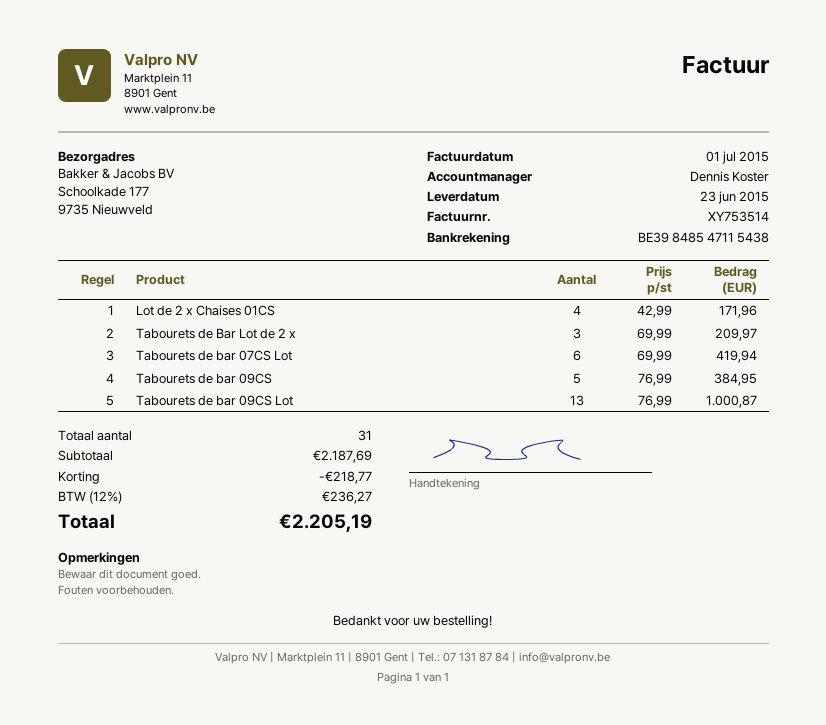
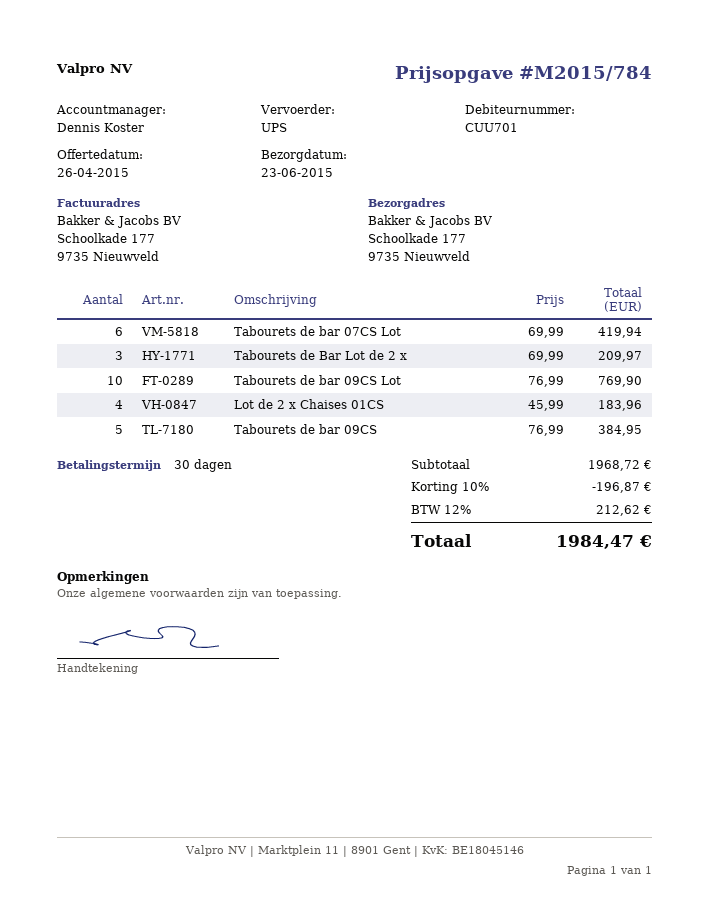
Lot de 2 x Chaises 01CS: 4 x 42.99 = 171.96 -> 4 x 45.99 = 183.96
Tabourets de bar 09CS Lot: 13 x 76.99 = 1000.87 -> 10 x 76.99 = 769.90
subtotal: 2187.69 -> 1968.72
discount: 218.77 -> 196.87
tax: 12% = 236.27 -> 12% = 212.62
total: 2205.19 -> 1984.47

